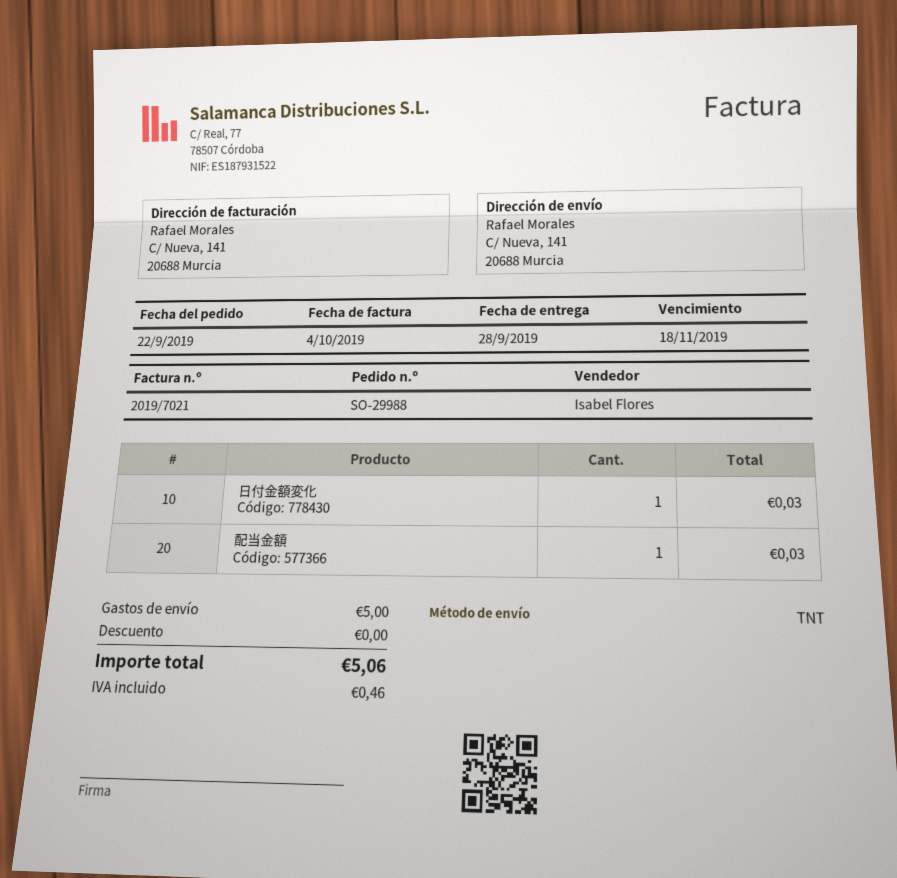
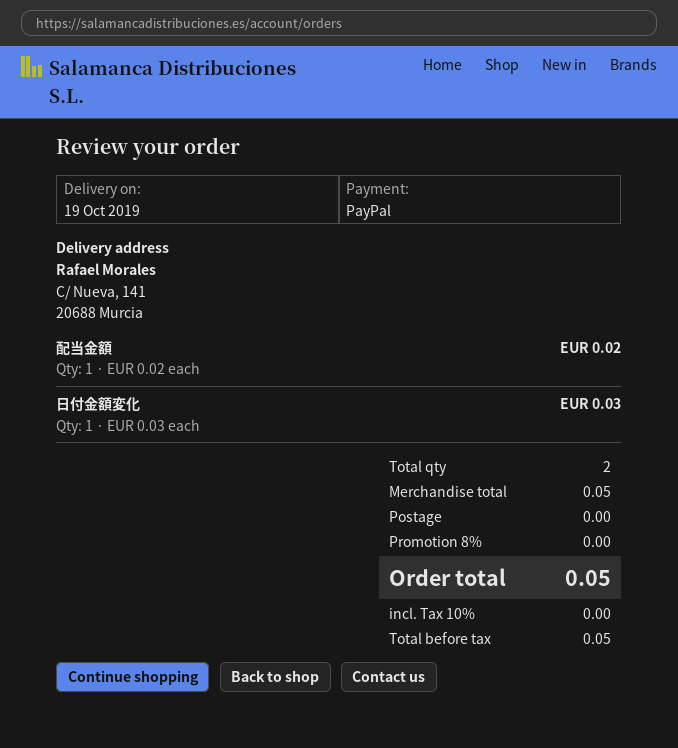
delivery date: 2019-09-28 -> 2019-10-19
配当金額: 1 for 0.03 -> 1 for 0.02
shipping: 5.00 -> 0.00
tax: 0.46 -> 0.00
total: 5.06 -> 0.05

